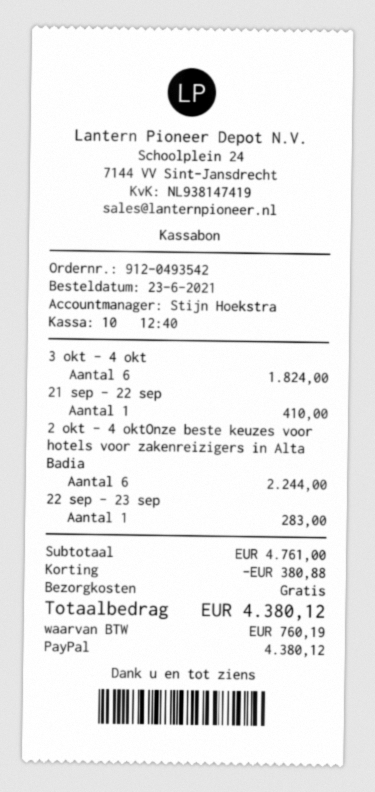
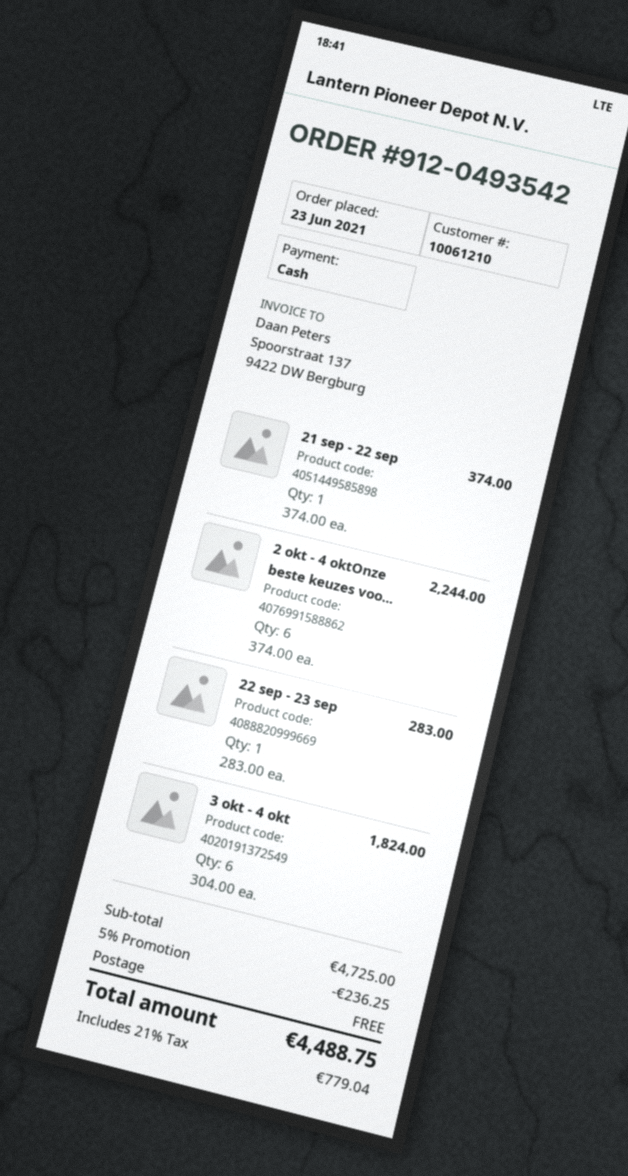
payment method: PayPal -> cash
21 sep - 22 sep: 1 for 410.00 -> 1 for 374.00
subtotal: 4761.00 -> 4725.00
discount: 380.88 -> 236.25
tax: 760.19 -> 779.04
total: 4380.12 -> 4488.75

